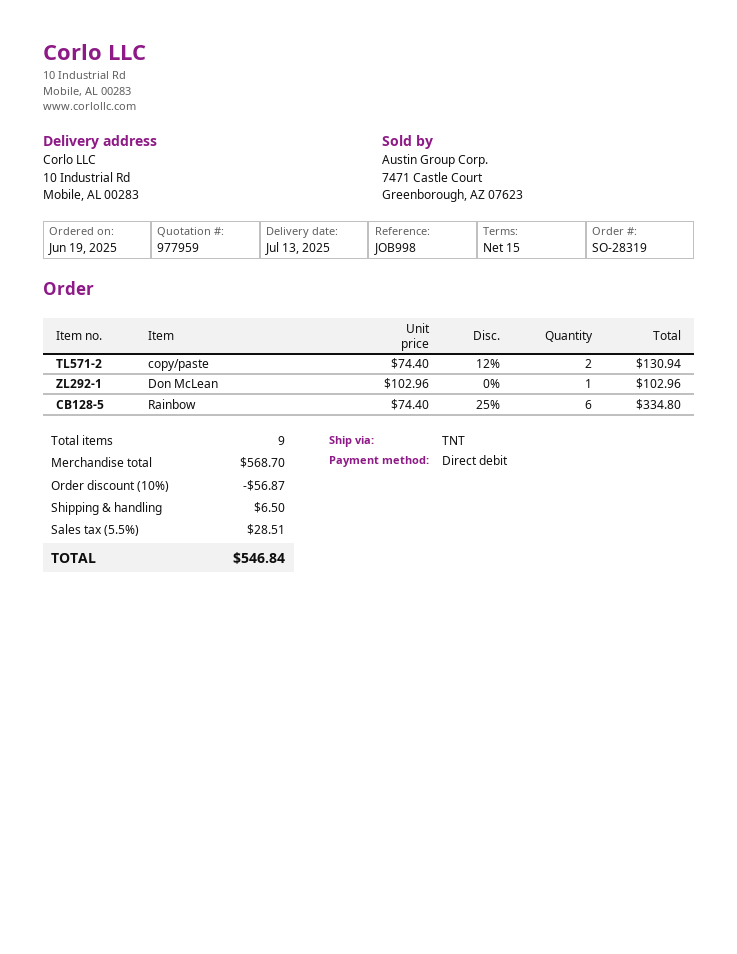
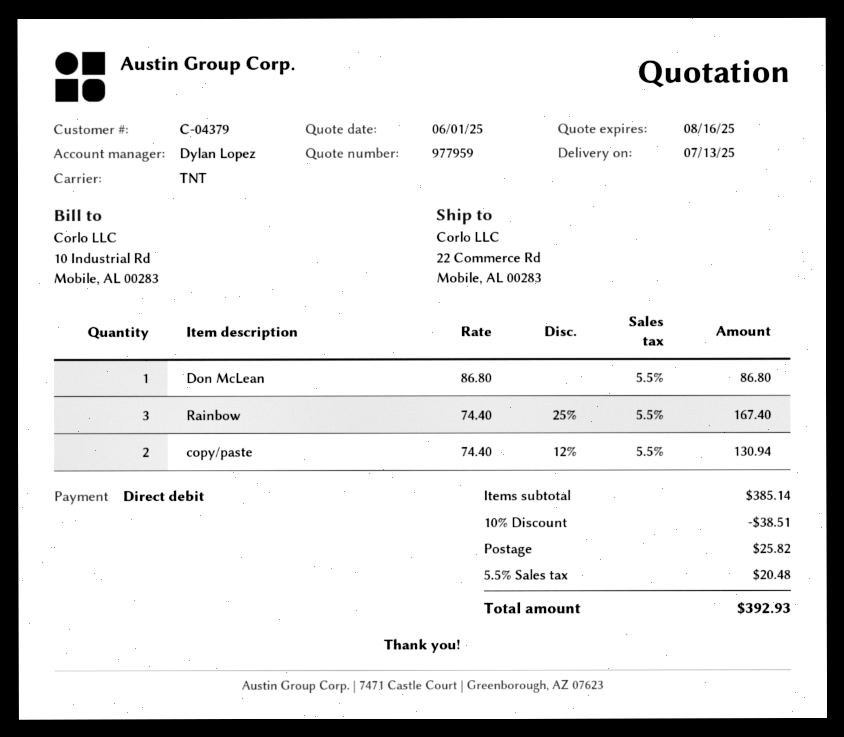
ship to: 10 Industrial Rd, Mobile, AL 00283 -> 22 Commerce Rd, Mobile, AL 00283
Don McLean: 1 x 102.96 = 102.96 -> 1 x 86.80 = 86.80
Rainbow: 6 x 74.40 - 25% = 334.80 -> 3 x 74.40 - 25% = 167.40
subtotal: 568.70 -> 385.14
discount: 10% = 56.87 -> 10% = 38.51
shipping: 6.50 -> 25.82
tax: 5.5% = 28.51 -> 5.5% = 20.48
total: 546.84 -> 392.93

